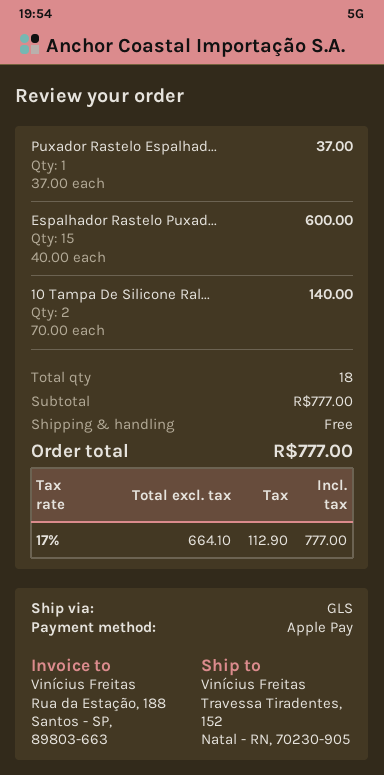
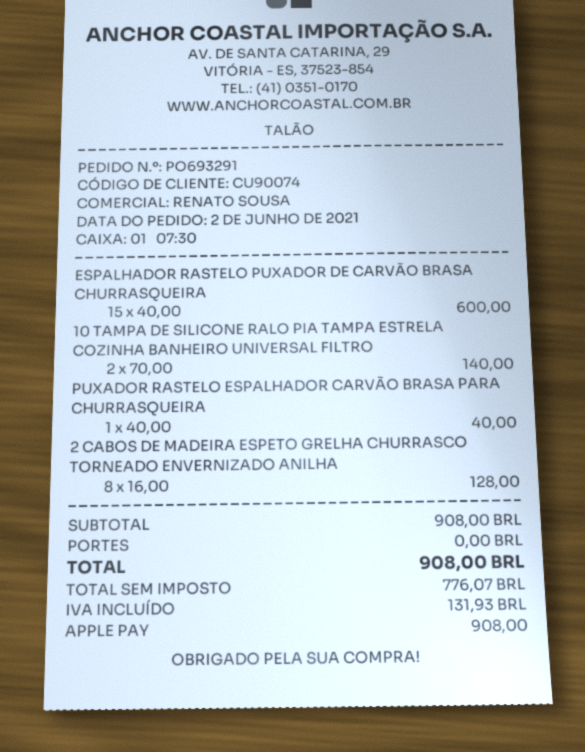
Puxador Rastelo Espalhad...: 1 x 37.00 = 37.00 -> 1 x 40.00 = 40.00
2 CABOS DE MADEIRA ESPETO GRELHA CHURRASCO TORNEADO ENVERNIZADO ANILHA: none -> 8 x 16.00 = 128.00
subtotal: 777.00 -> 908.00
net: 664.10 -> 776.07
tax: 112.90 -> 131.93
total: 777.00 -> 908.00

